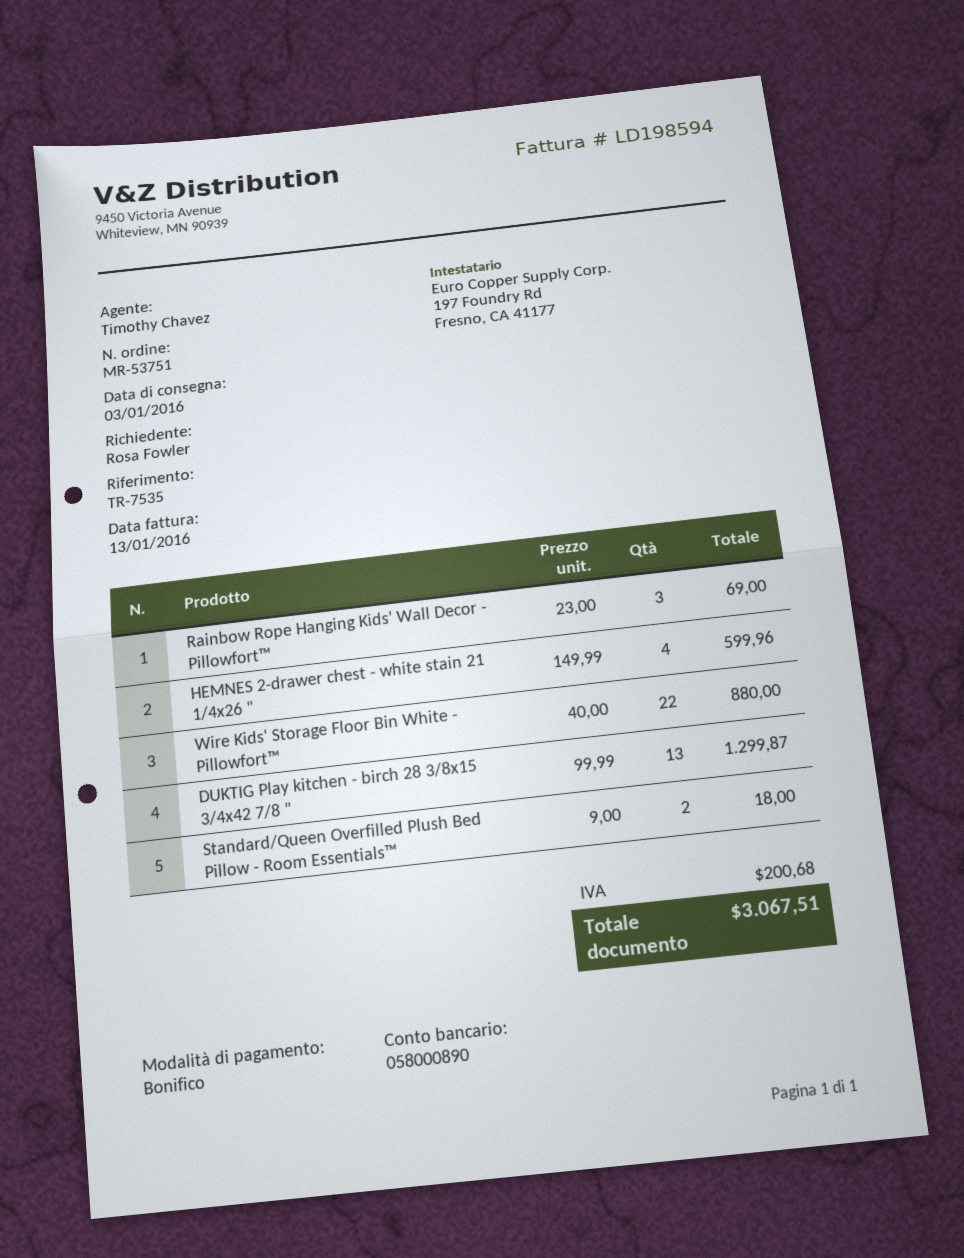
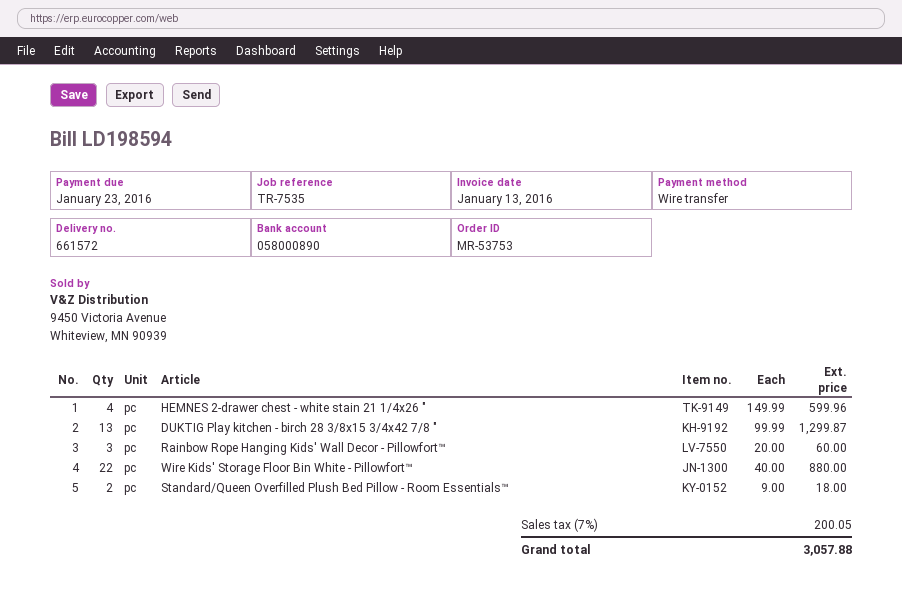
order number: MR-53751 -> MR-53753
Rainbow Rope Hanging Kids' Wall Decor - Pillowfort™: 3 x 23.00 = 69.00 -> 3 x 20.00 = 60.00
tax: 200.68 -> 200.05
total: 3067.51 -> 3057.88

